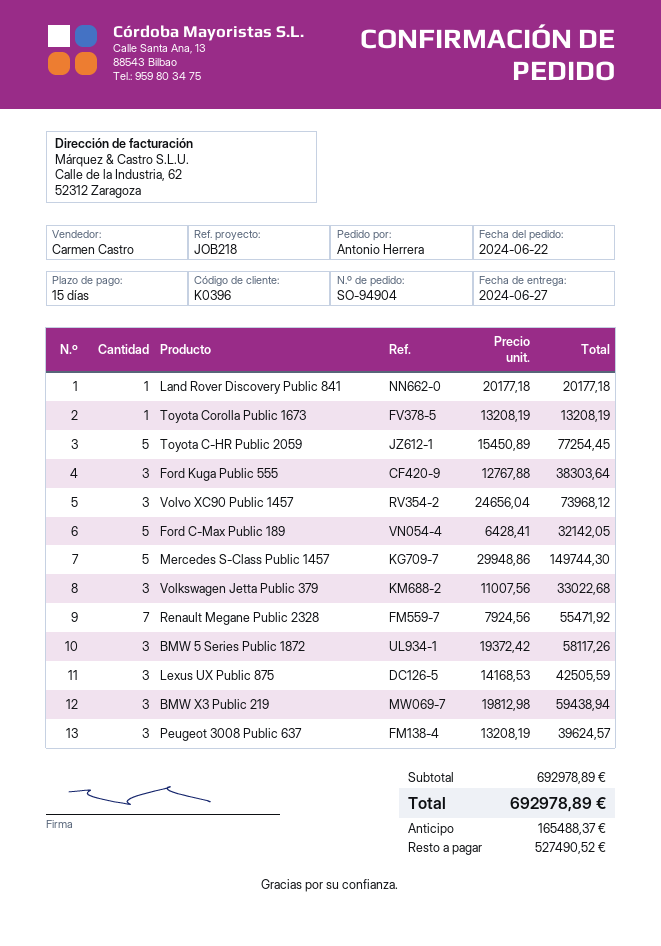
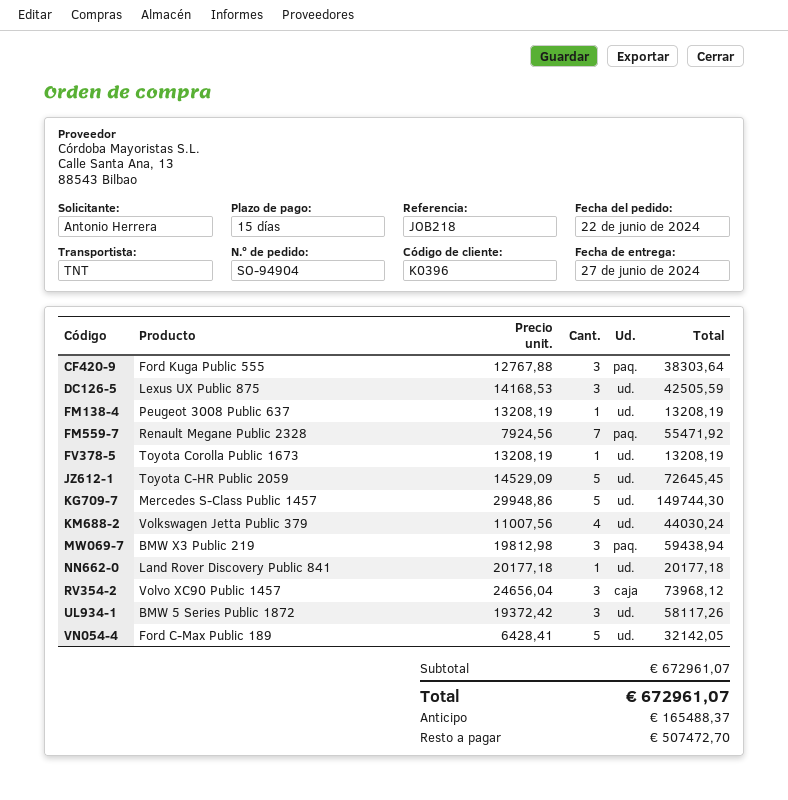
Toyota C-HR Public 2059: 5 x 15450.89 = 77254.45 -> 5 x 14529.09 = 72645.45
Volkswagen Jetta Public 379: 3 x 11007.56 = 33022.68 -> 4 x 11007.56 = 44030.24
Peugeot 3008 Public 637: 3 x 13208.19 = 39624.57 -> 1 x 13208.19 = 13208.19
subtotal: 692978.89 -> 672961.07
total: 692978.89 -> 672961.07
balance: 527490.52 -> 507472.70

